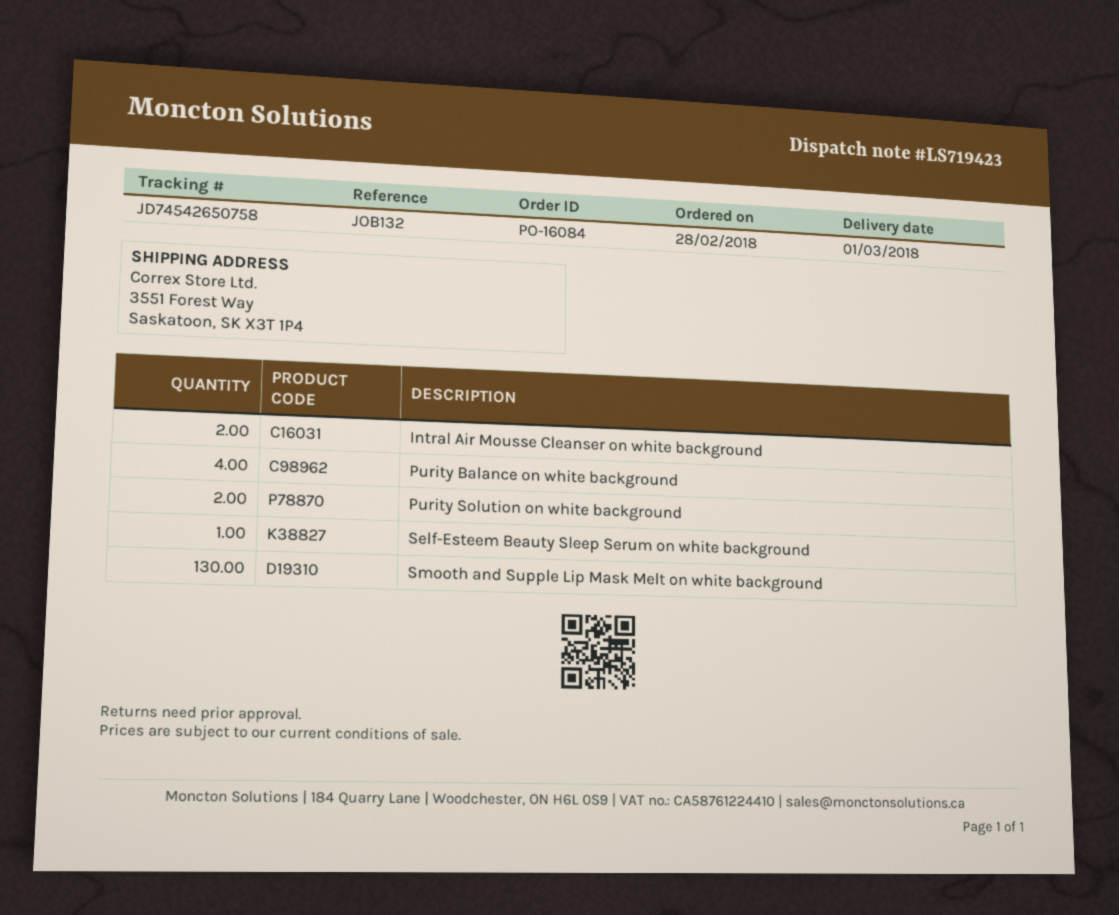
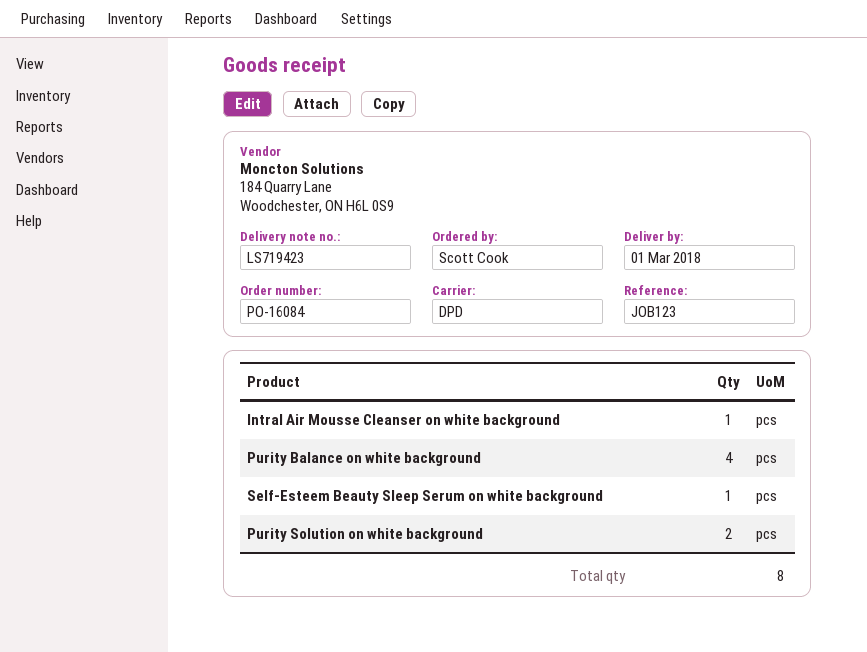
reference: JOB132 -> JOB123
Intral Air Mousse Cleanser on white background: 2 -> 1
Smooth and Supple Lip Mask Melt on white background: 130 -> none

